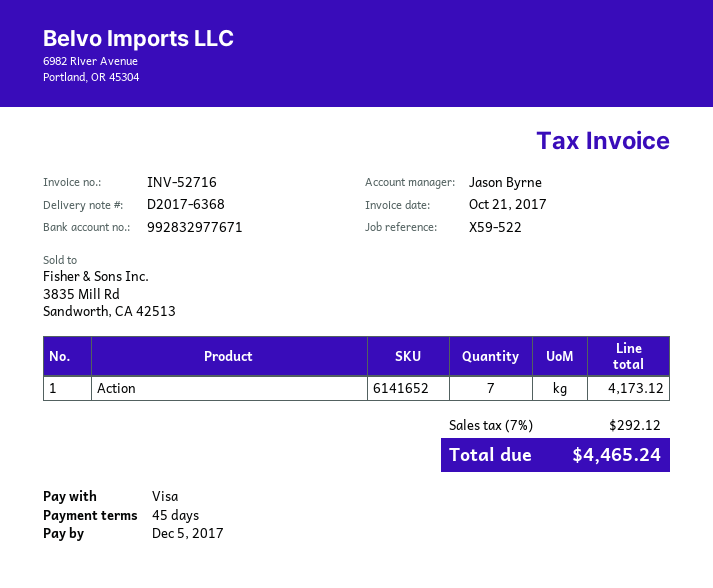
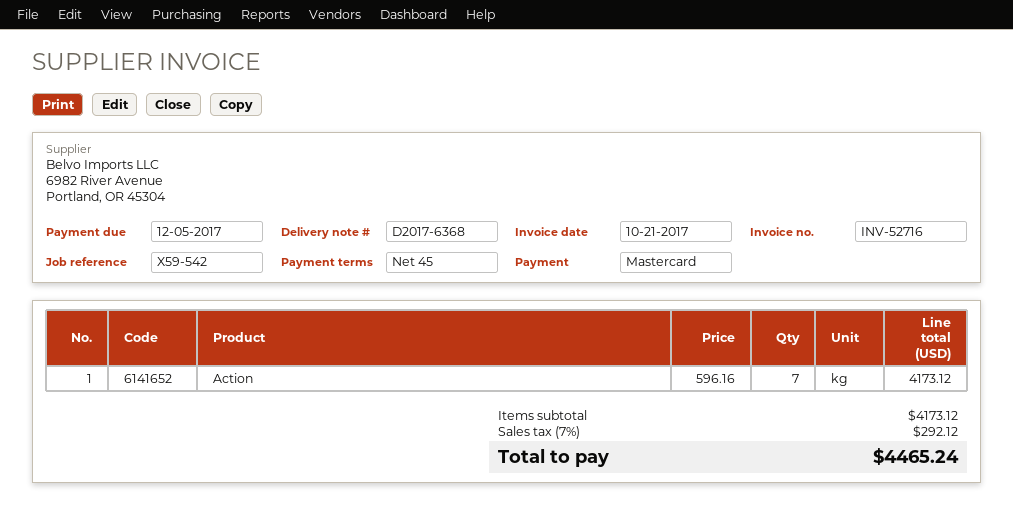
reference: X59-522 -> X59-542
payment method: Visa -> Mastercard

